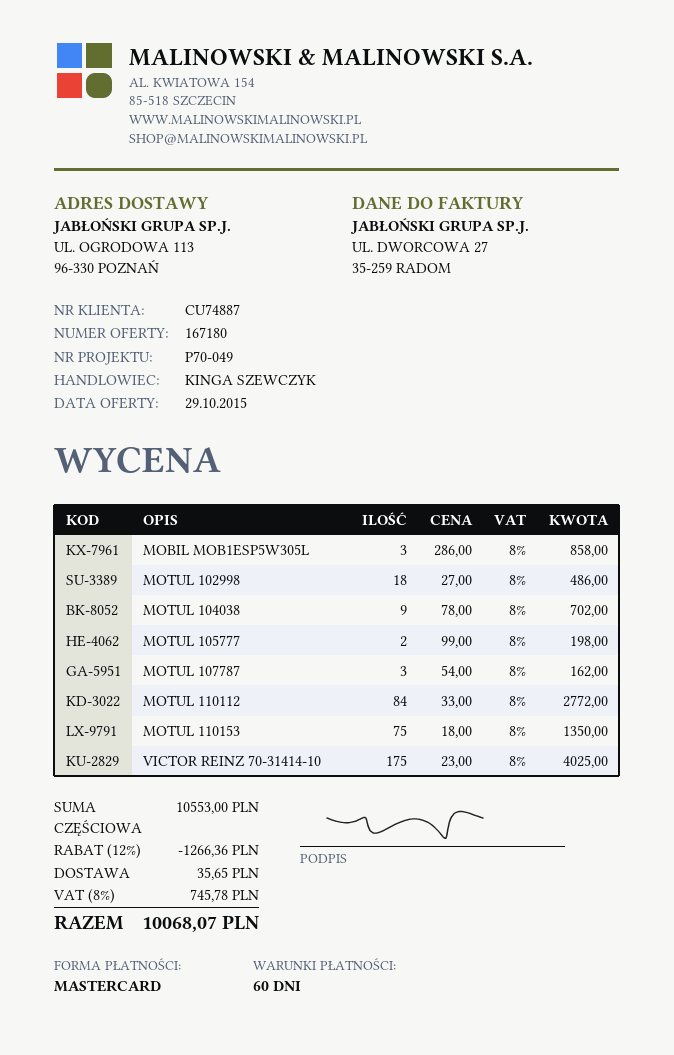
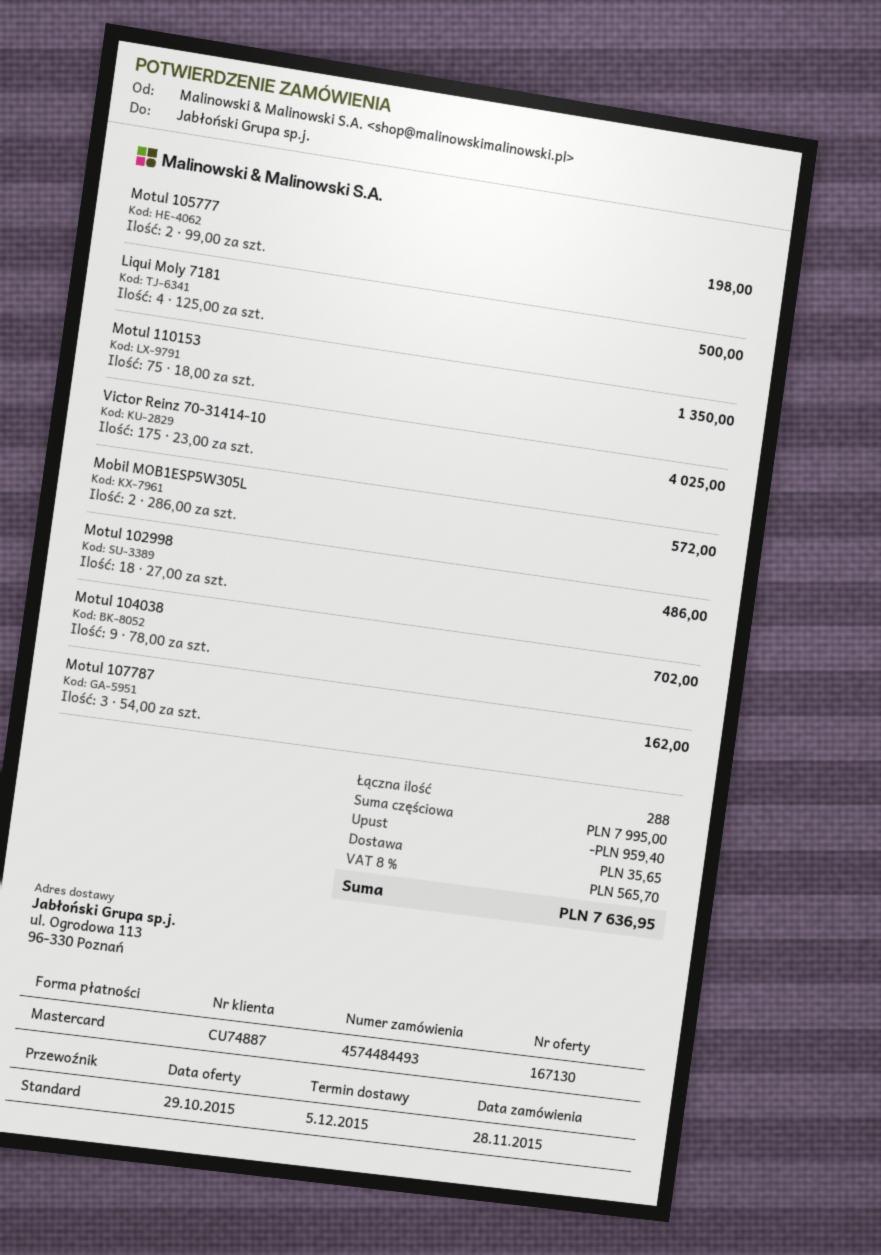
quote number: 167180 -> 167130
MOBIL MOB1ESP5W305L: 3 x 286.00 = 858.00 -> 2 x 286.00 = 572.00
MOTUL 110112: 84 x 33.00 = 2772.00 -> none
Liqui Moly 7181: none -> 4 x 125.00 = 500.00
subtotal: 10553.00 -> 7995.00
discount: 1266.36 -> 959.40
tax: 8% = 745.78 -> 8% = 565.70
total: 10068.07 -> 7636.95

